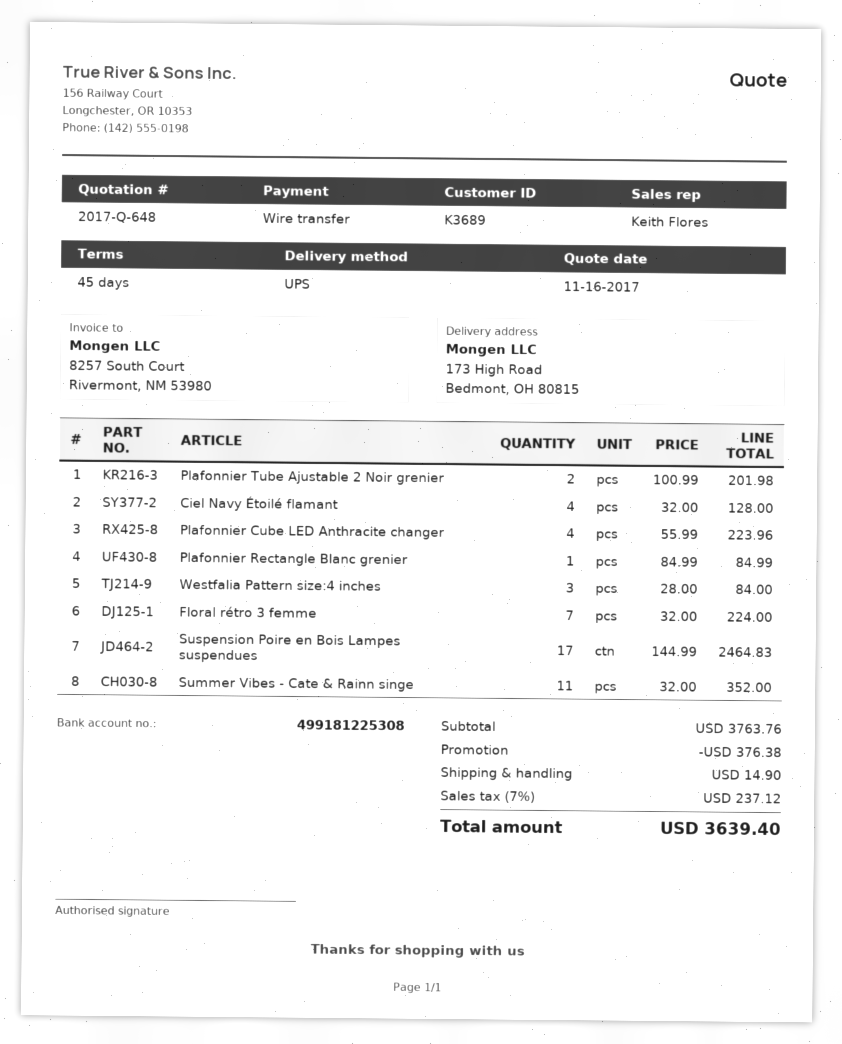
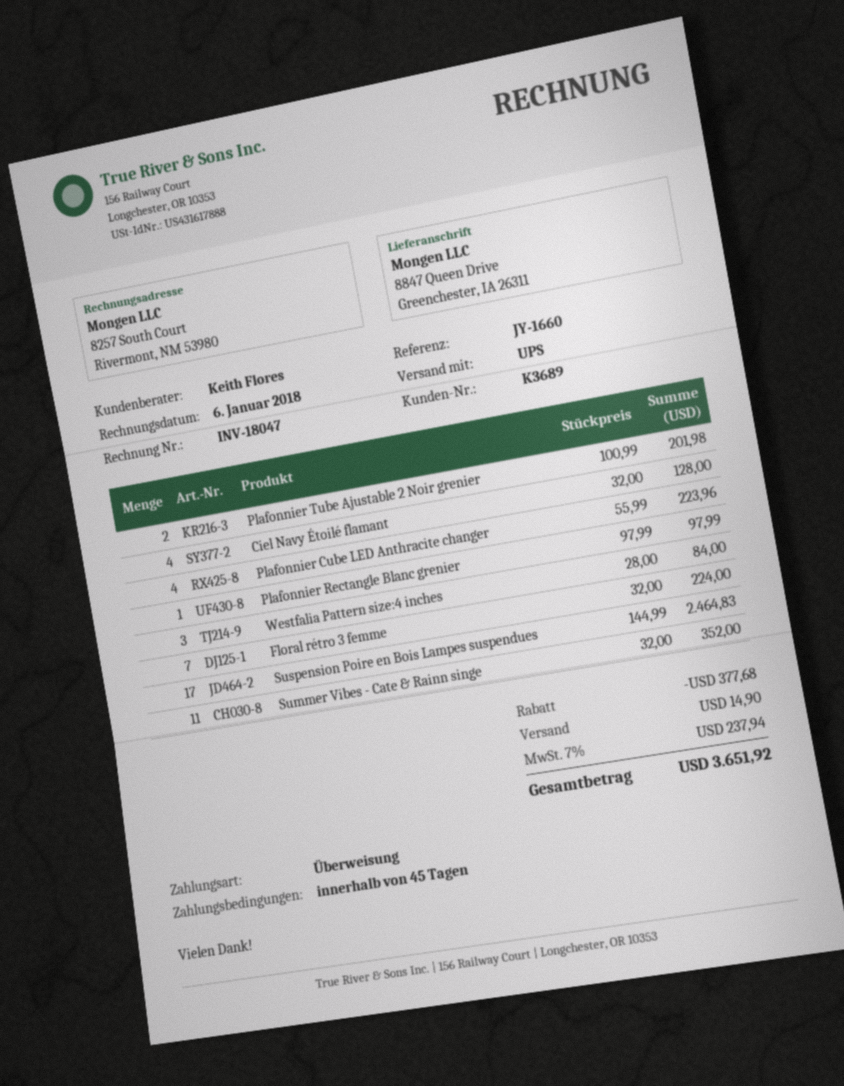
ship to: 173 High Road, Bedmont, OH 80815 -> 8847 Queen Drive, Greenchester, IA 26311
Plafonnier Rectangle Blanc grenier: 1 x 84.99 = 84.99 -> 1 x 97.99 = 97.99
discount: 376.38 -> 377.68
tax: 7% = 237.12 -> 7% = 237.94
total: 3639.40 -> 3651.92

